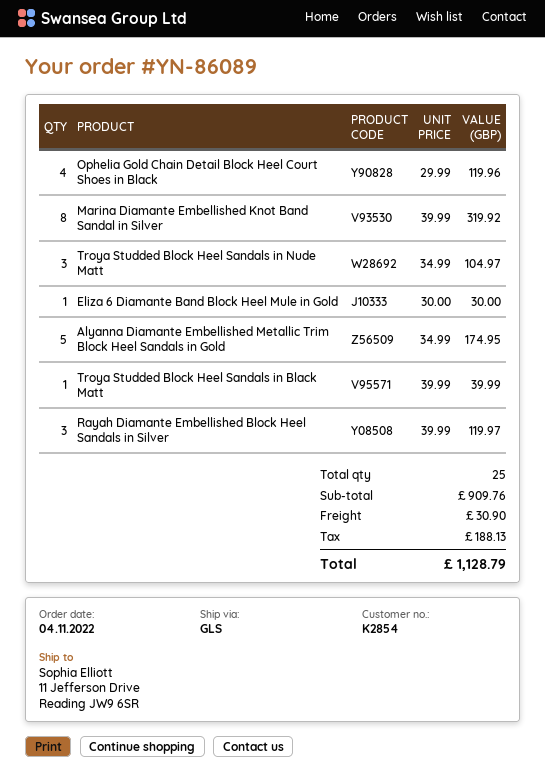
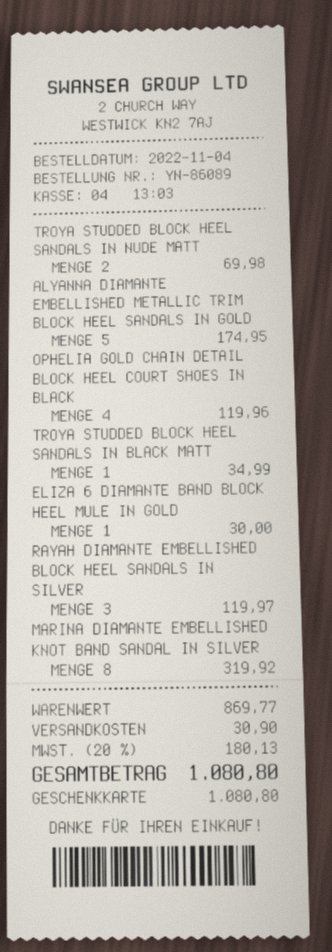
Troya Studded Block Heel Sandals in Nude Matt: 3 for 104.97 -> 2 for 69.98
Troya Studded Block Heel Sandals in Black Matt: 1 for 39.99 -> 1 for 34.99
subtotal: 909.76 -> 869.77
tax: 188.13 -> 180.13
total: 1128.79 -> 1080.80

